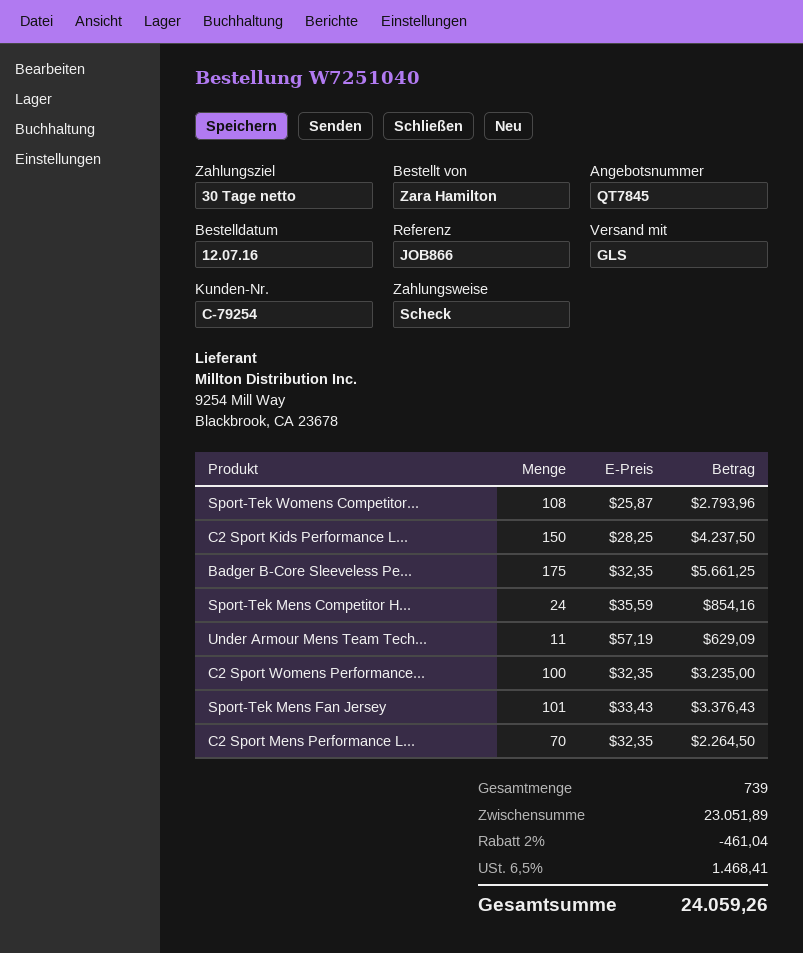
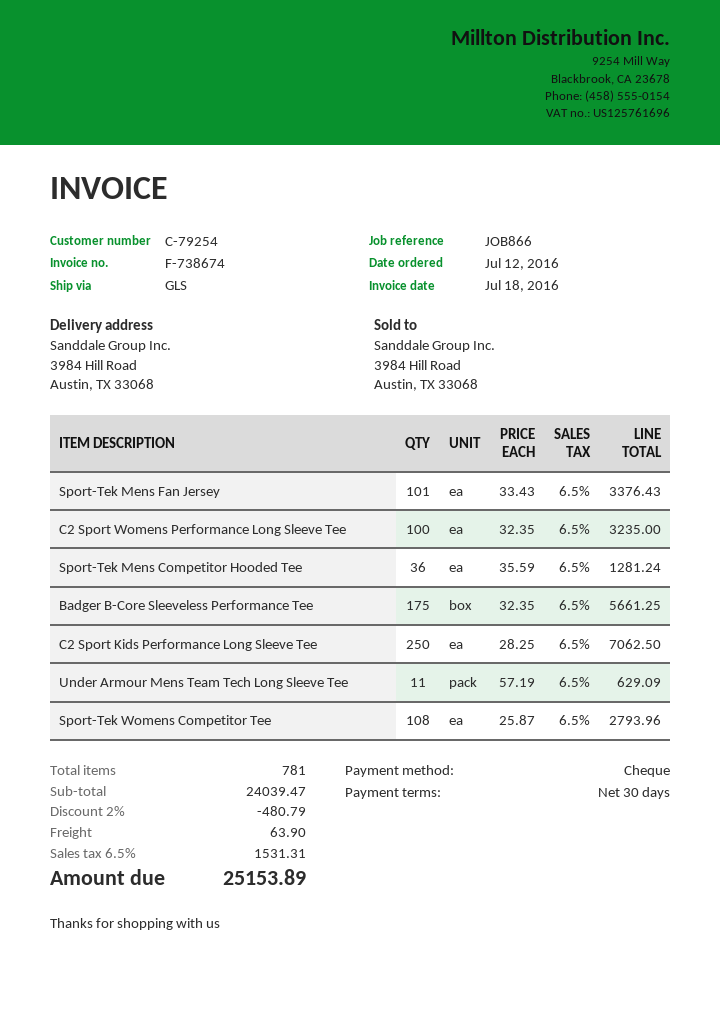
C2 Sport Kids Performance L...: 150 x 28.25 = 4237.50 -> 250 x 28.25 = 7062.50
Sport-Tek Mens Competitor H...: 24 x 35.59 = 854.16 -> 36 x 35.59 = 1281.24
C2 Sport Mens Performance L...: 70 x 32.35 = 2264.50 -> none
total quantity: 739 -> 781
subtotal: 23051.89 -> 24039.47
discount: 2% = 461.04 -> 2% = 480.79
shipping: none -> 63.90
tax: 6.5% = 1468.41 -> 6.5% = 1531.31
total: 24059.26 -> 25153.89

